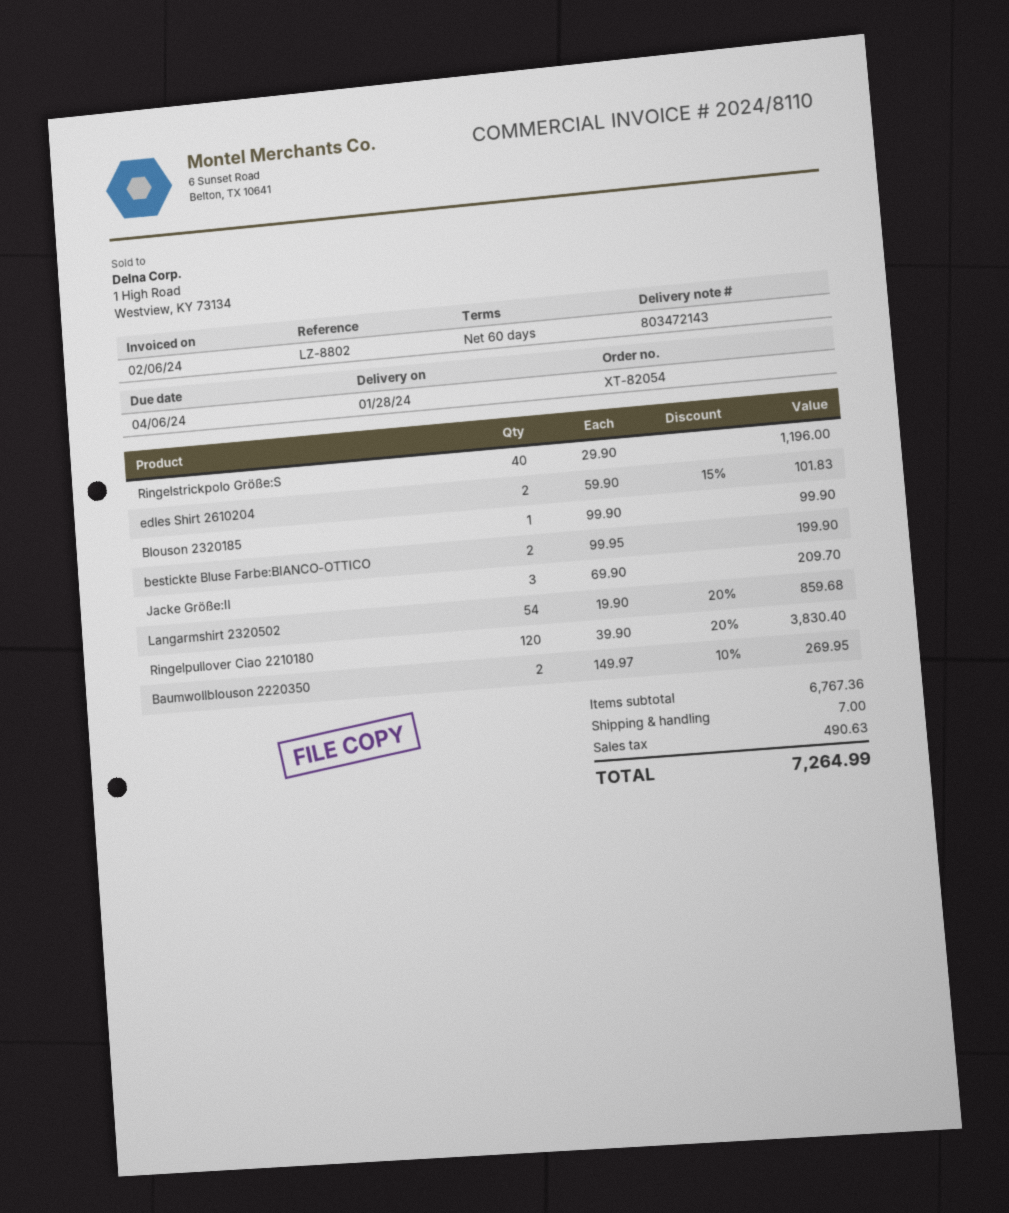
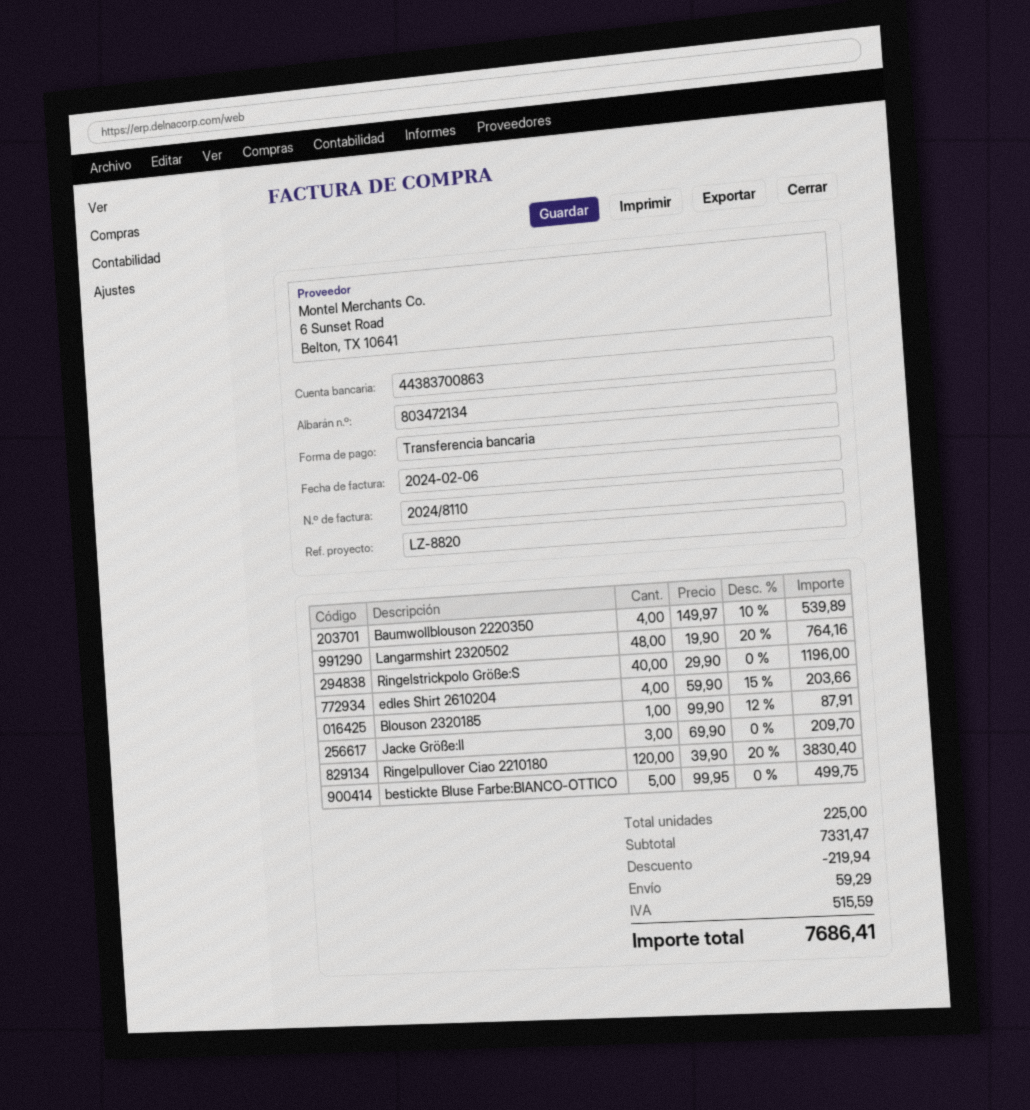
delivery note number: 803472143 -> 803472134
reference: LZ-8802 -> LZ-8820
edles Shirt 2610204: 2 x 59.90 - 15% = 101.83 -> 4 x 59.90 - 15% = 203.66
Blouson 2320185: 1 x 99.90 = 99.90 -> 1 x 99.90 - 12% = 87.91
bestickte Bluse Farbe:BIANCO-OTTICO: 2 x 99.95 = 199.90 -> 5 x 99.95 = 499.75
Langarmshirt 2320502: 54 x 19.90 - 20% = 859.68 -> 48 x 19.90 - 20% = 764.16
Baumwollblouson 2220350: 2 x 149.97 - 10% = 269.95 -> 4 x 149.97 - 10% = 539.89
subtotal: 6767.36 -> 7331.47
discount: none -> 219.94
shipping: 7.00 -> 59.29
tax: 490.63 -> 515.59
total: 7264.99 -> 7686.41

